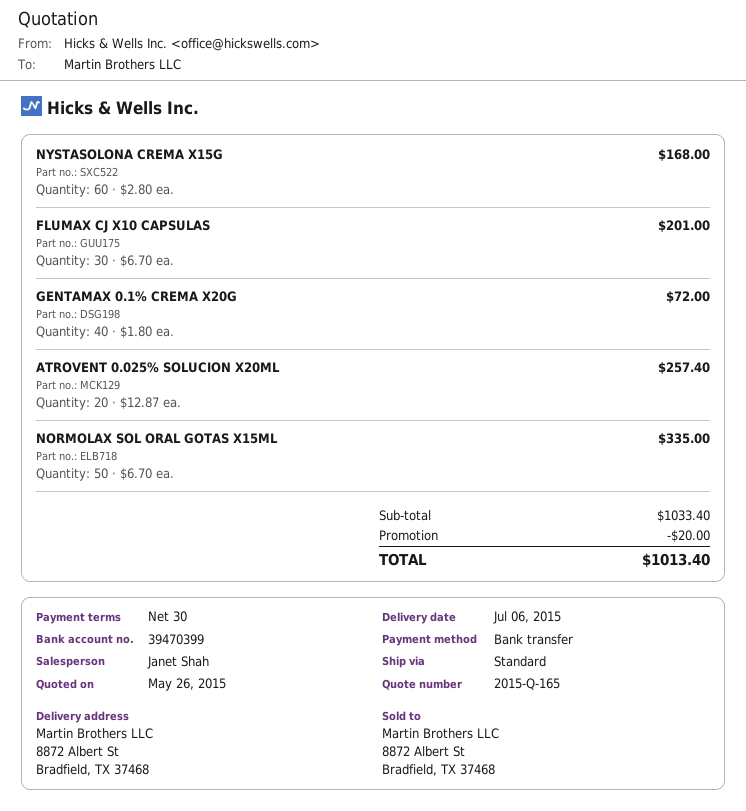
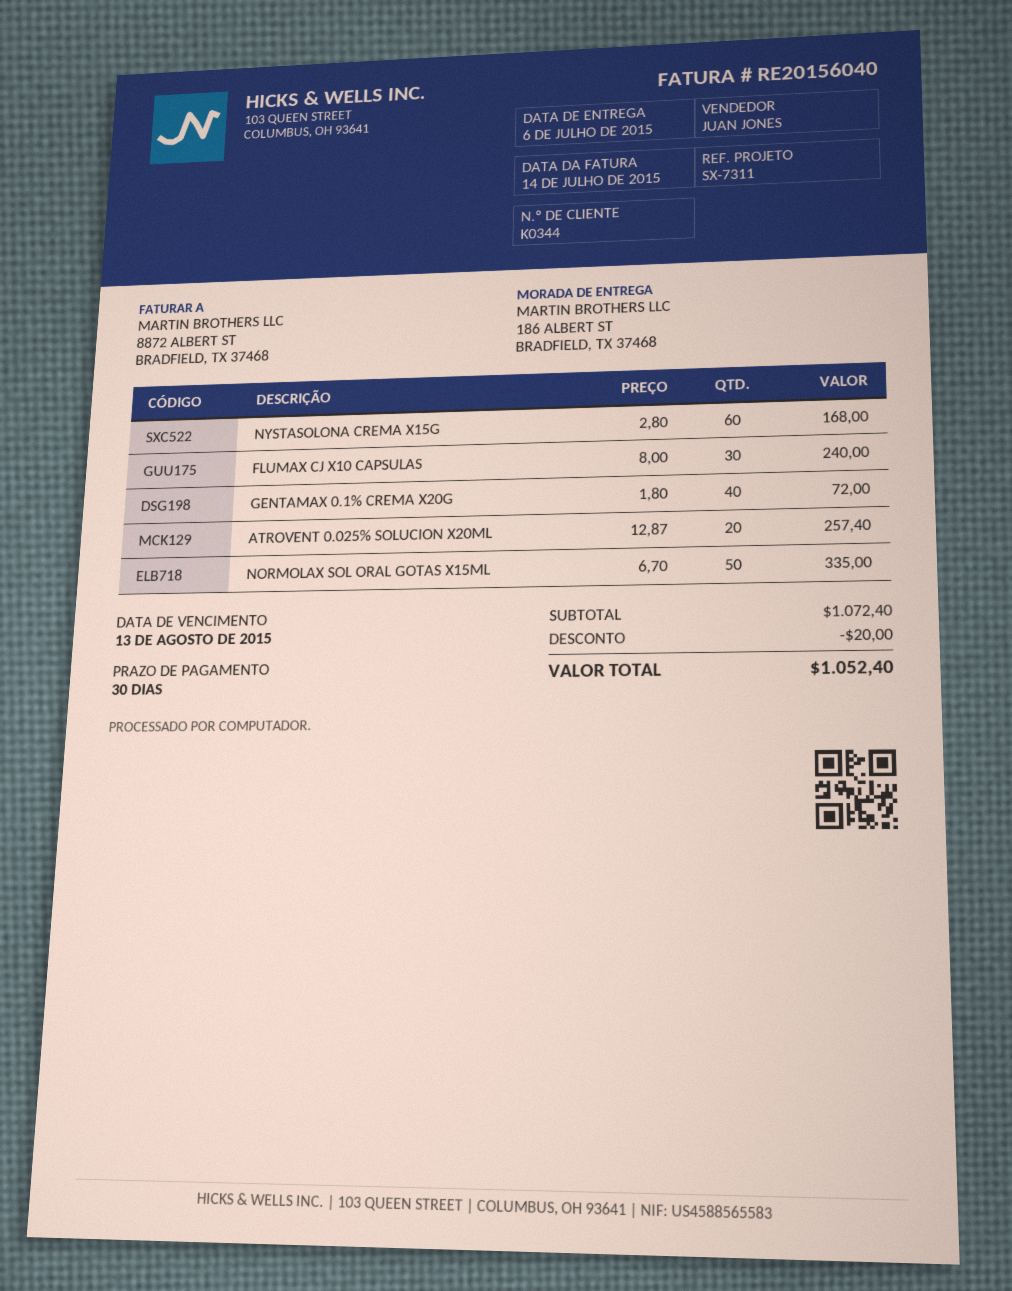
sales rep: Janet Shah -> JUAN JONES
ship to: 8872 Albert St, Bradfield, TX 37468 -> 186 ALBERT ST, BRADFIELD, TX 37468
FLUMAX CJ X10 CAPSULAS: 30 x 6.70 = 201.00 -> 30 x 8.00 = 240.00
subtotal: 1033.40 -> 1072.40
total: 1013.40 -> 1052.40

